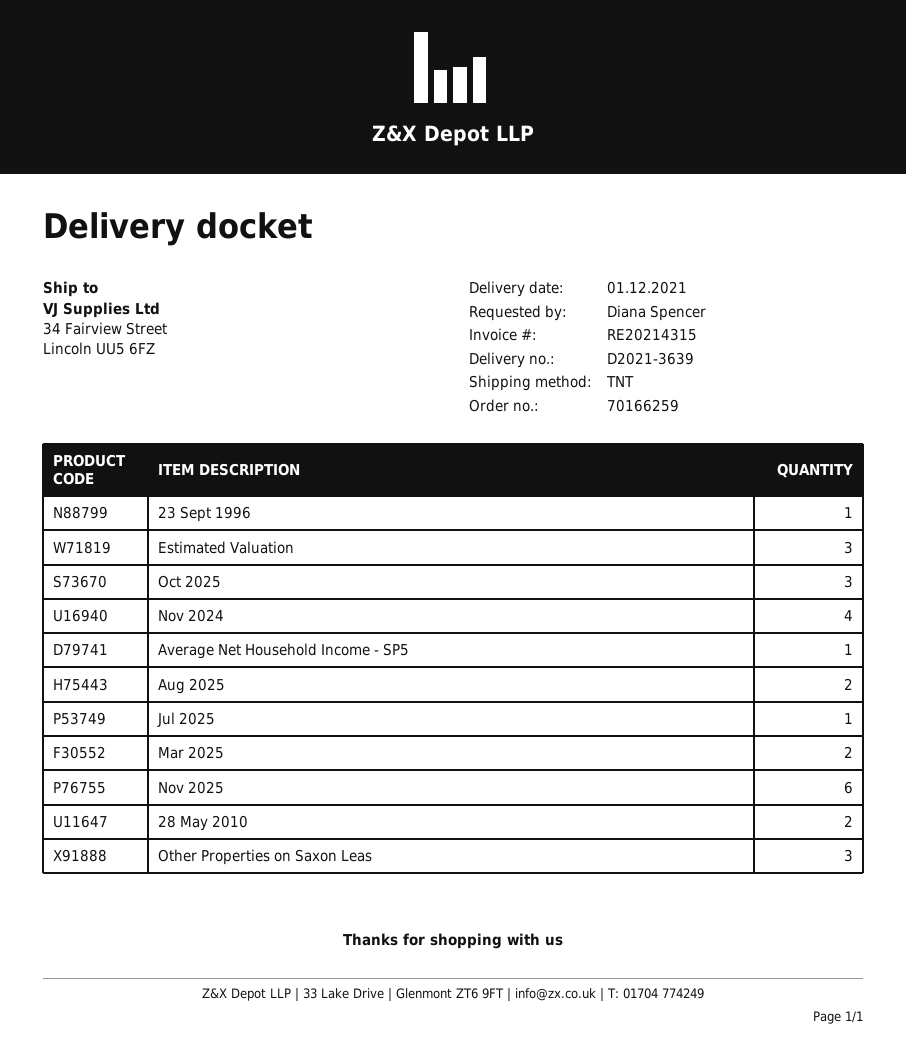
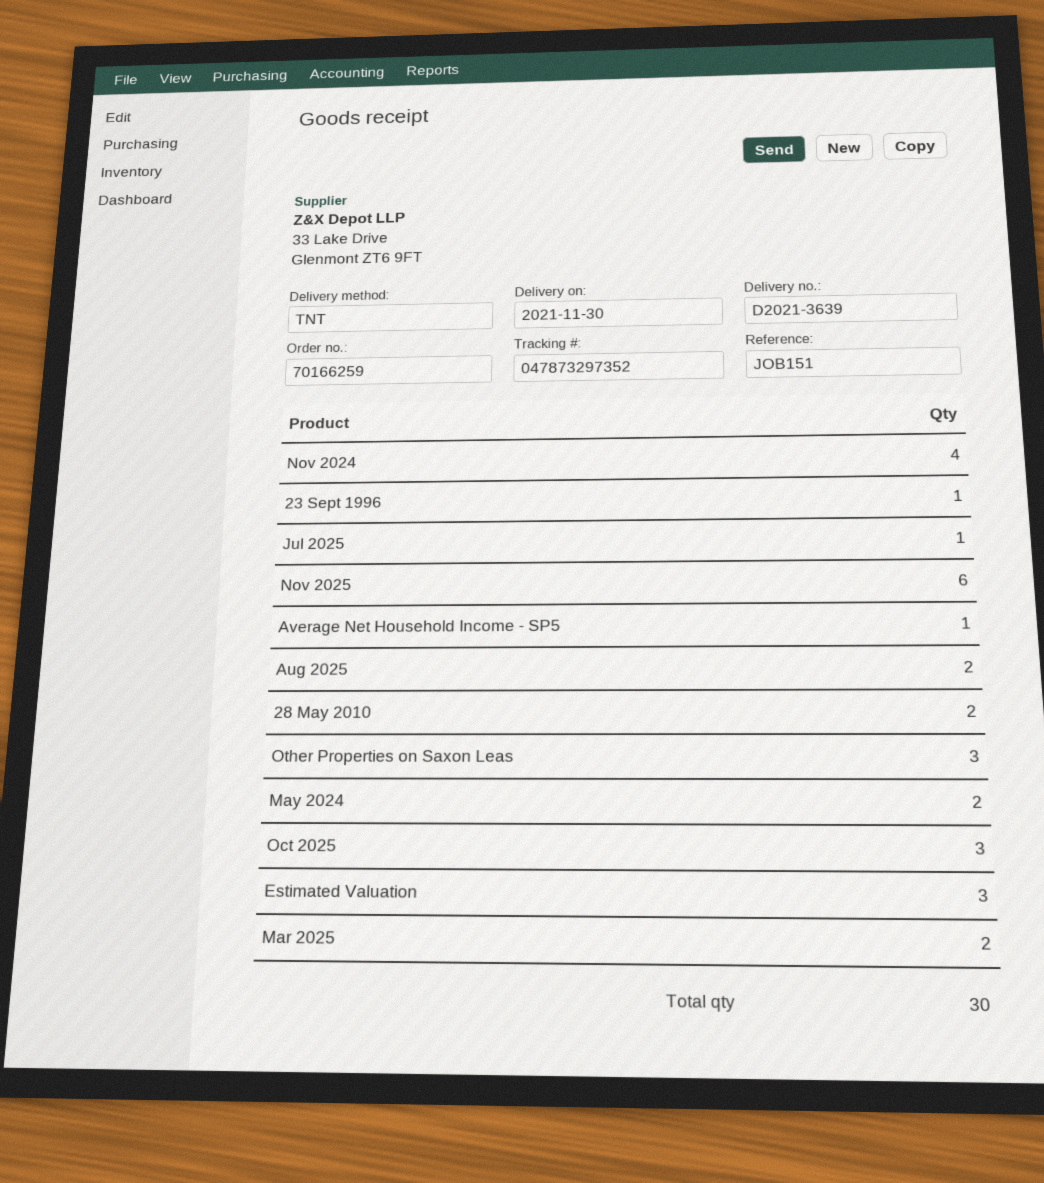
delivery date: 2021-12-01 -> 2021-11-30
May 2024: none -> 2

